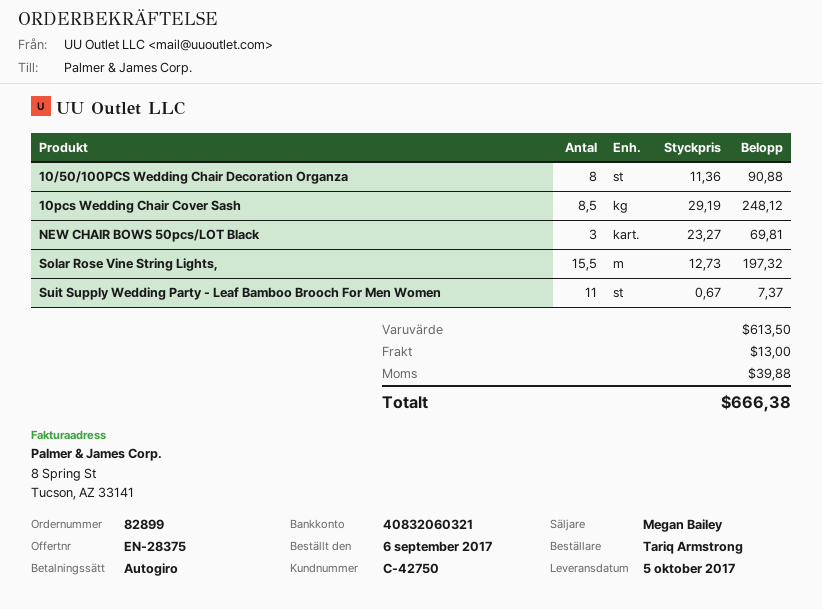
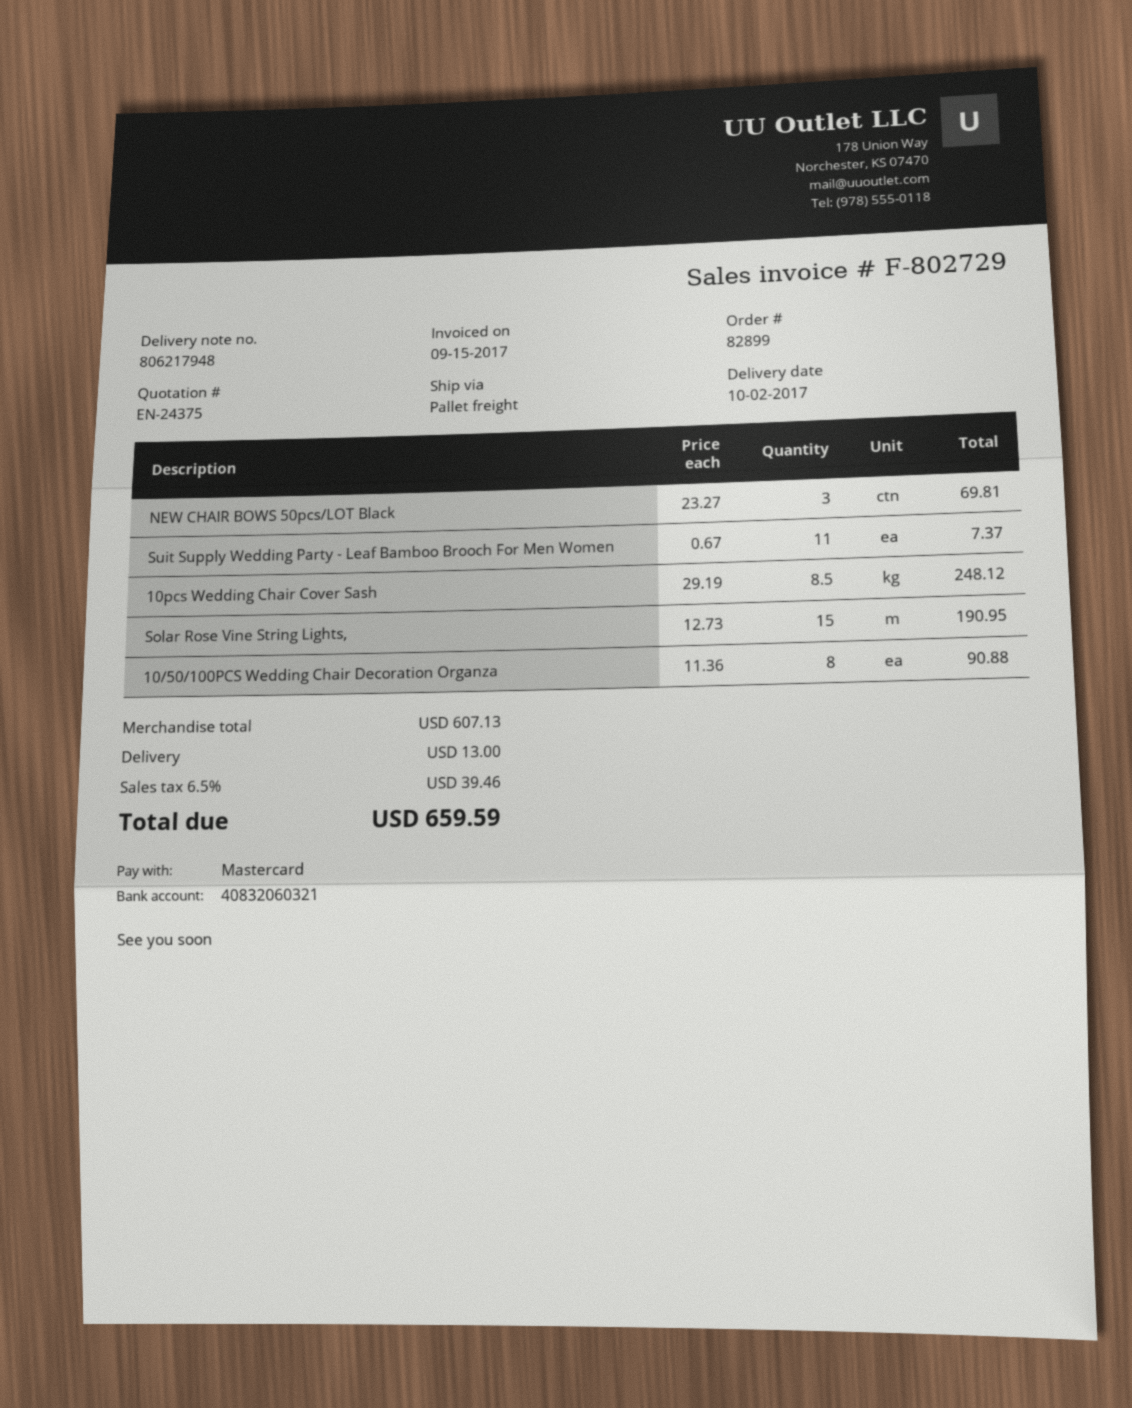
quote number: EN-28375 -> EN-24375
delivery date: 2017-10-05 -> 2017-10-02
payment method: direct debit -> Mastercard
Solar Rose Vine String Lights,: 15.5 x 12.73 = 197.32 -> 15 x 12.73 = 190.95
subtotal: 613.50 -> 607.13
tax: 39.88 -> 39.46
total: 666.38 -> 659.59

